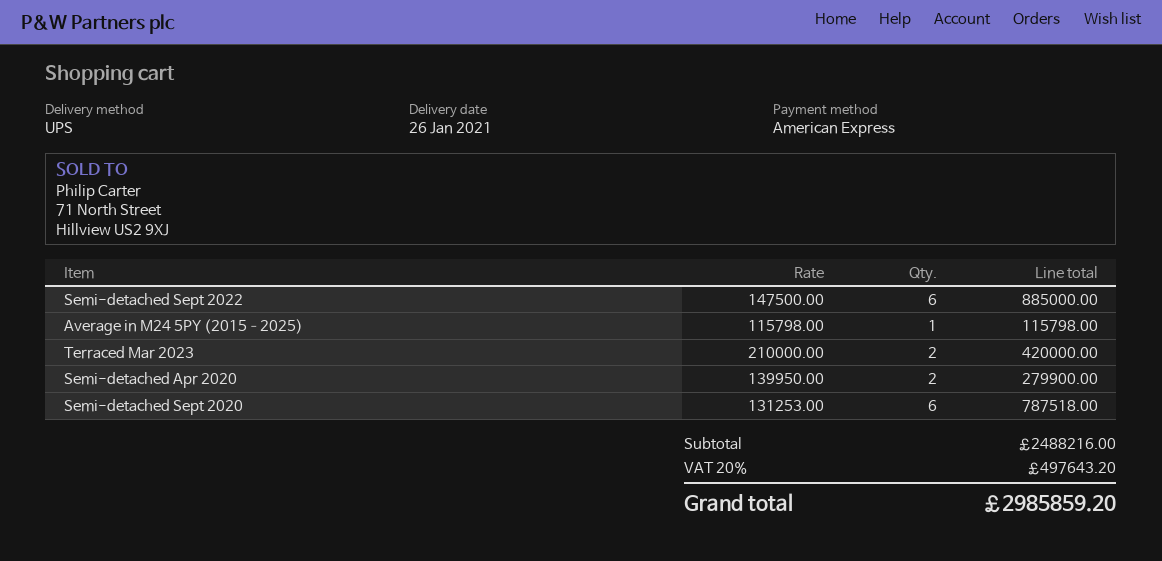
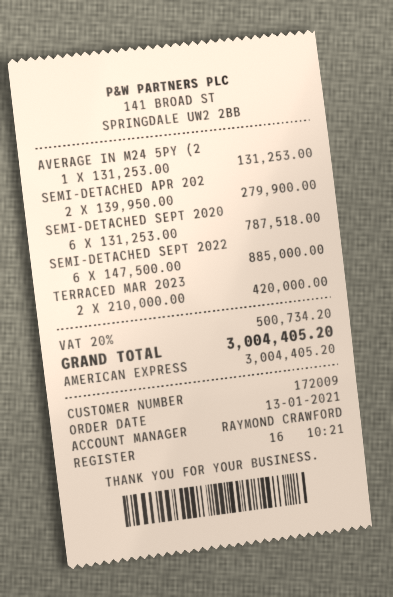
Average in M24 5PY (2015–2025): 1 x 115798.00 = 115798.00 -> 1 x 131253.00 = 131253.00
tax: 20% = 497643.20 -> 20% = 500734.20
total: 2985859.20 -> 3004405.20

